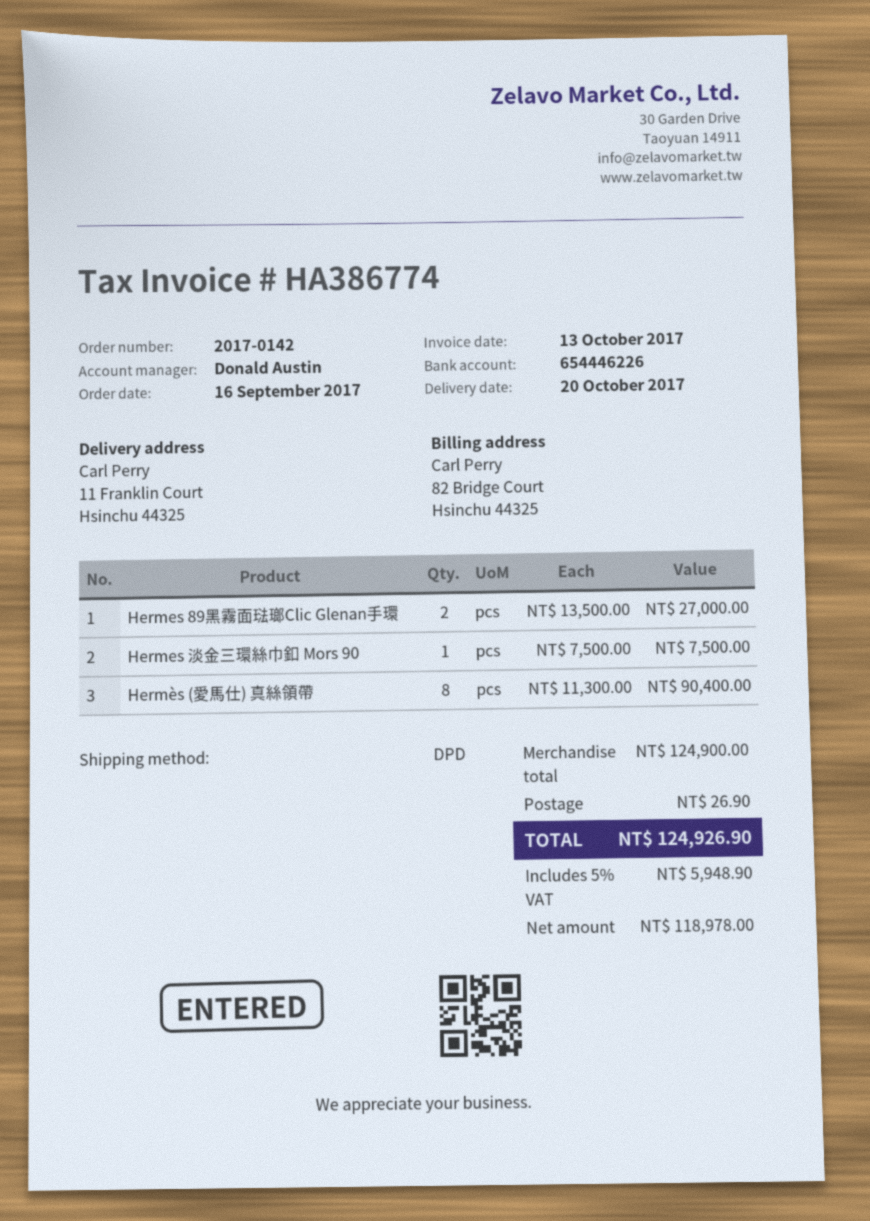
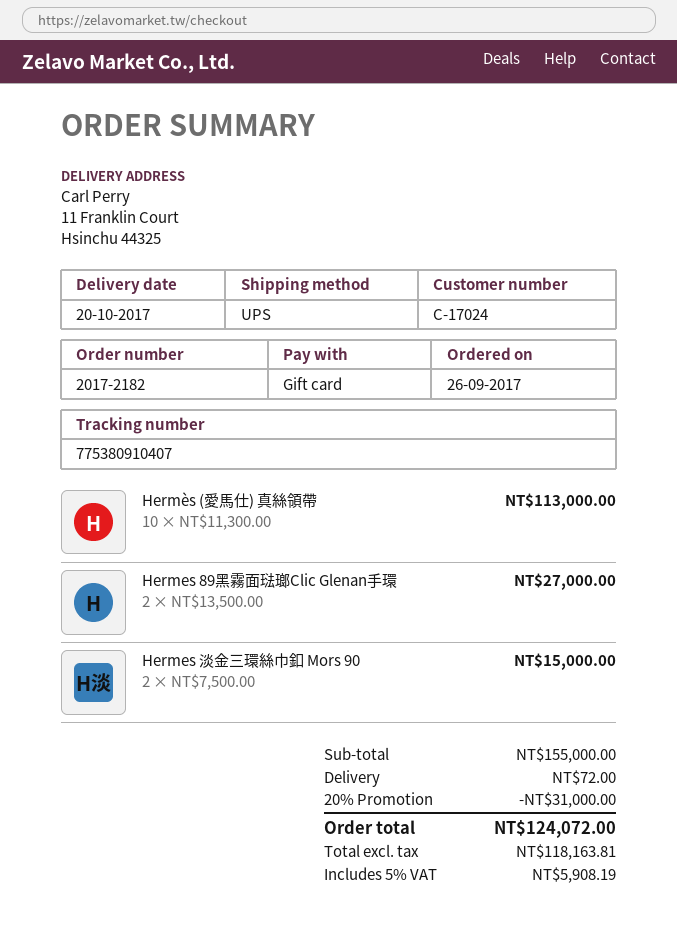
order number: 2017-0142 -> 2017-2182
order date: 2017-09-16 -> 2017-09-26
shipping method: DPD -> UPS
Hermes 淡金三環絲巾釦 Mors 90: 1 x 7500.00 = 7500.00 -> 2 x 7500.00 = 15000.00
Hermès (愛馬仕) 真絲領帶: 8 x 11300.00 = 90400.00 -> 10 x 11300.00 = 113000.00
subtotal: 124900.00 -> 155000.00
discount: none -> 20% = 31000.00
shipping: 26.90 -> 72.00
net: 118978.00 -> 118163.81
tax: 5% = 5948.90 -> 5% = 5908.19
total: 124926.90 -> 124072.00

